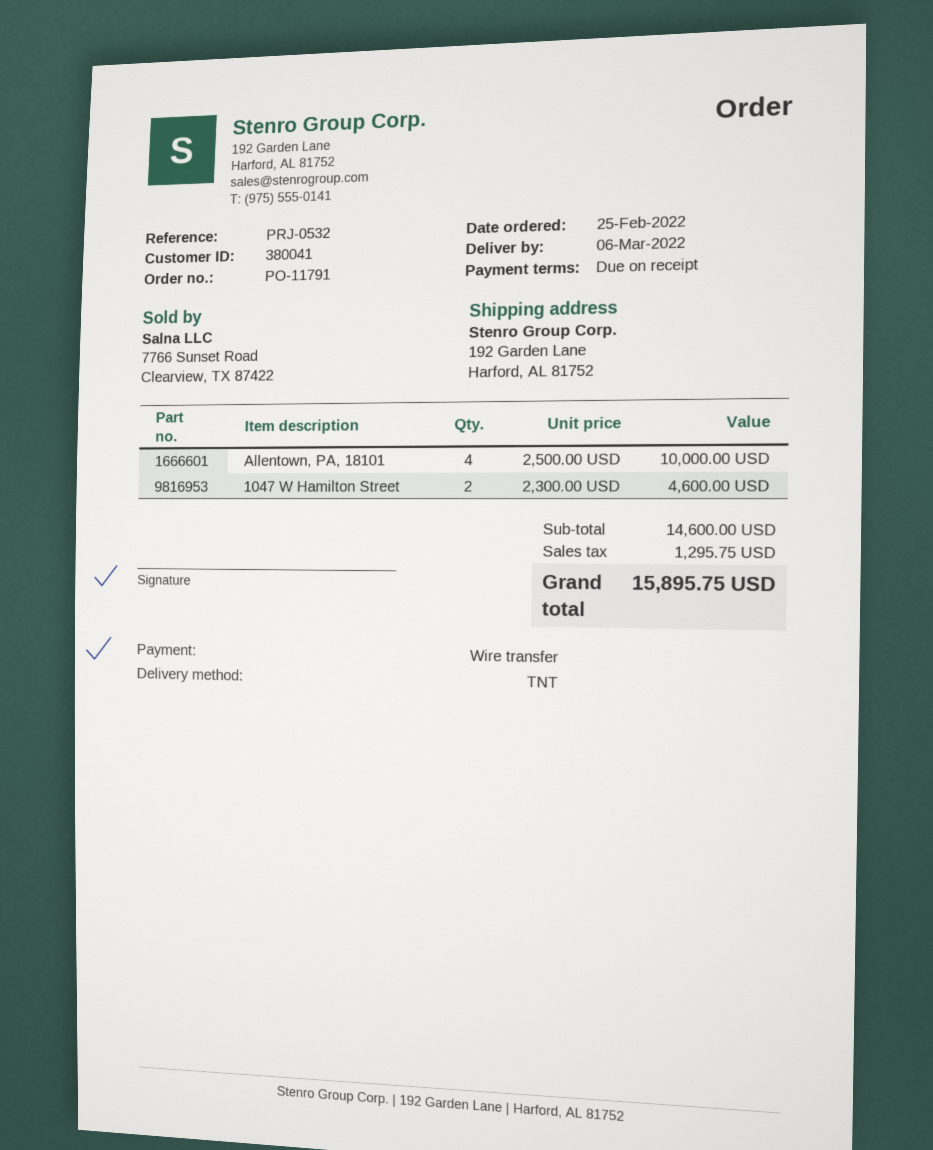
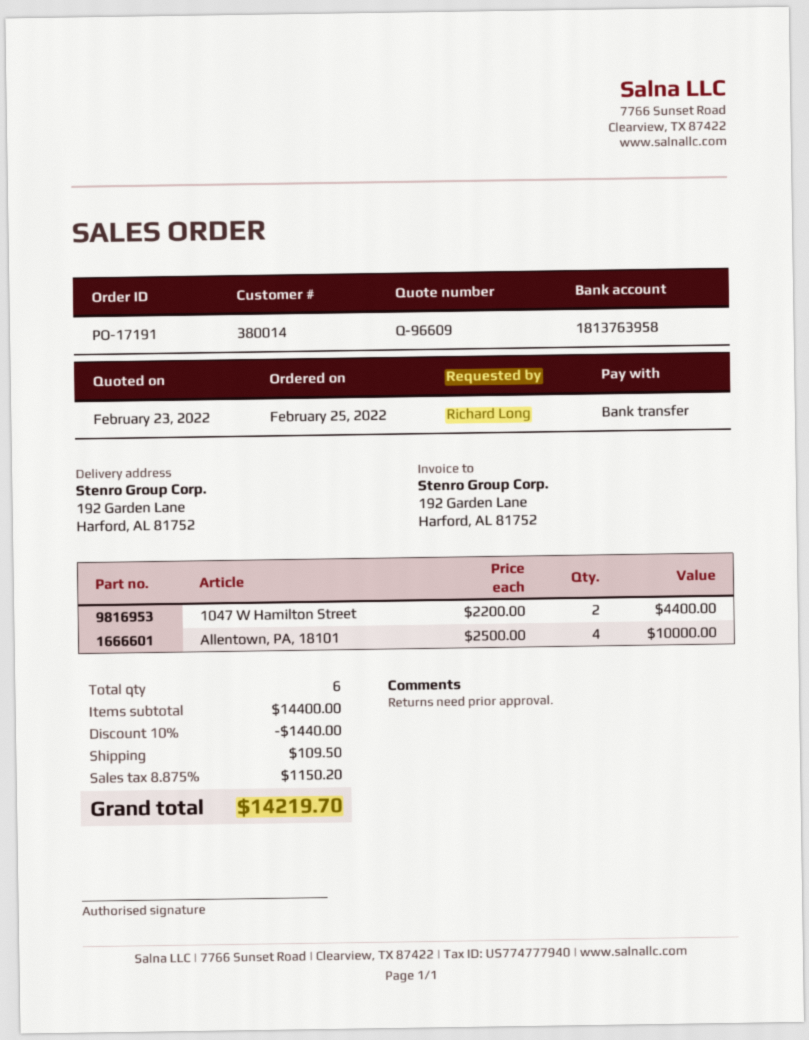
order number: PO-11791 -> PO-17191
customer number: 380041 -> 380014
1047 W Hamilton Street: 2 x 2300.00 = 4600.00 -> 2 x 2200.00 = 4400.00
subtotal: 14600.00 -> 14400.00
discount: none -> 10% = 1440.00
shipping: none -> 109.50
tax: 1295.75 -> 1150.20
total: 15895.75 -> 14219.70

